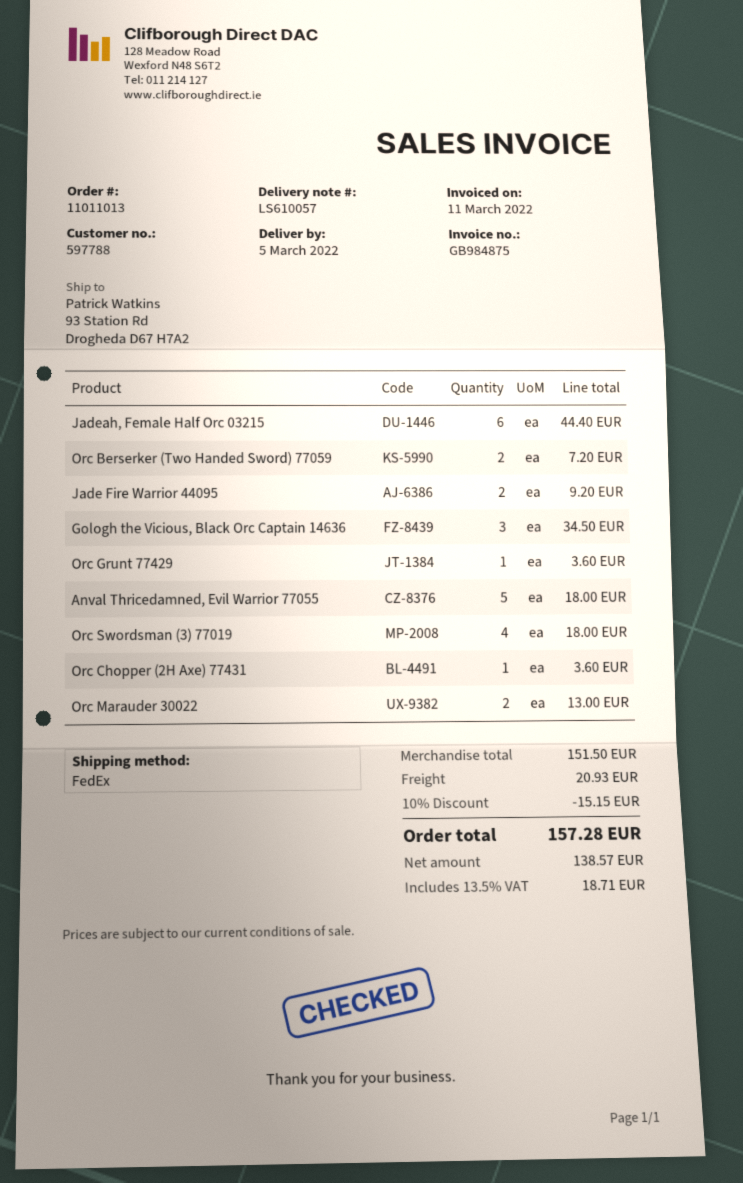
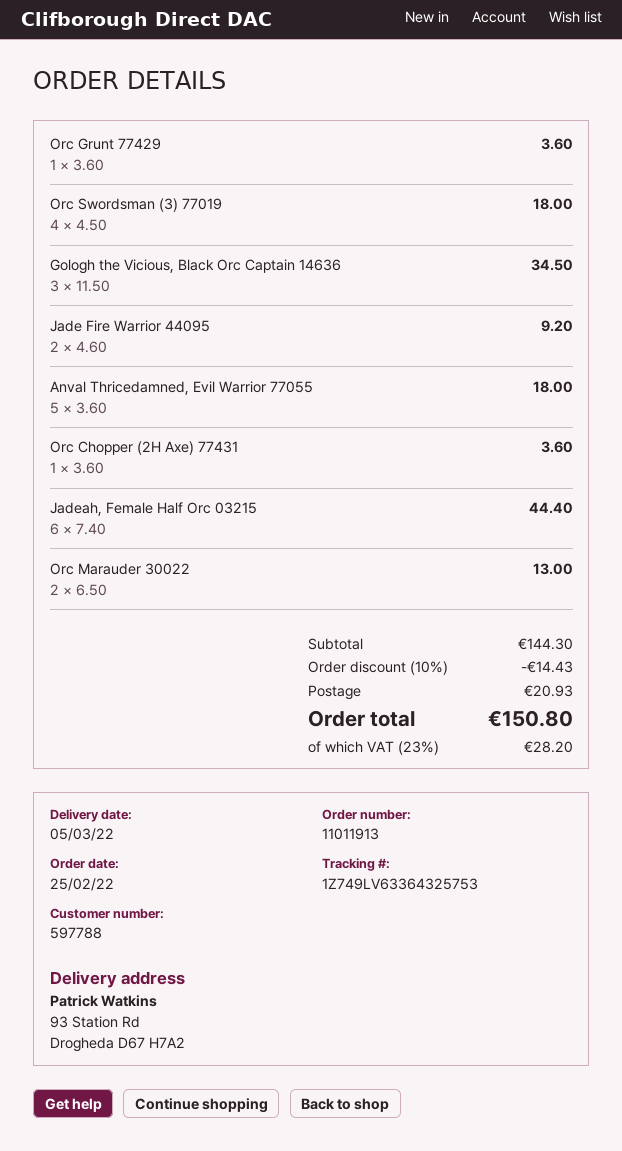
order number: 11011013 -> 11011913
Orc Berserker (Two Handed Sword) 77059: 2 for 7.20 -> none
subtotal: 151.50 -> 144.30
discount: 10% = 15.15 -> 10% = 14.43
tax: 13.5% = 18.71 -> 23% = 28.20
total: 157.28 -> 150.80

